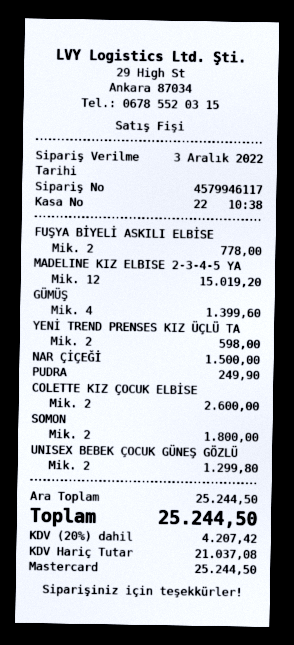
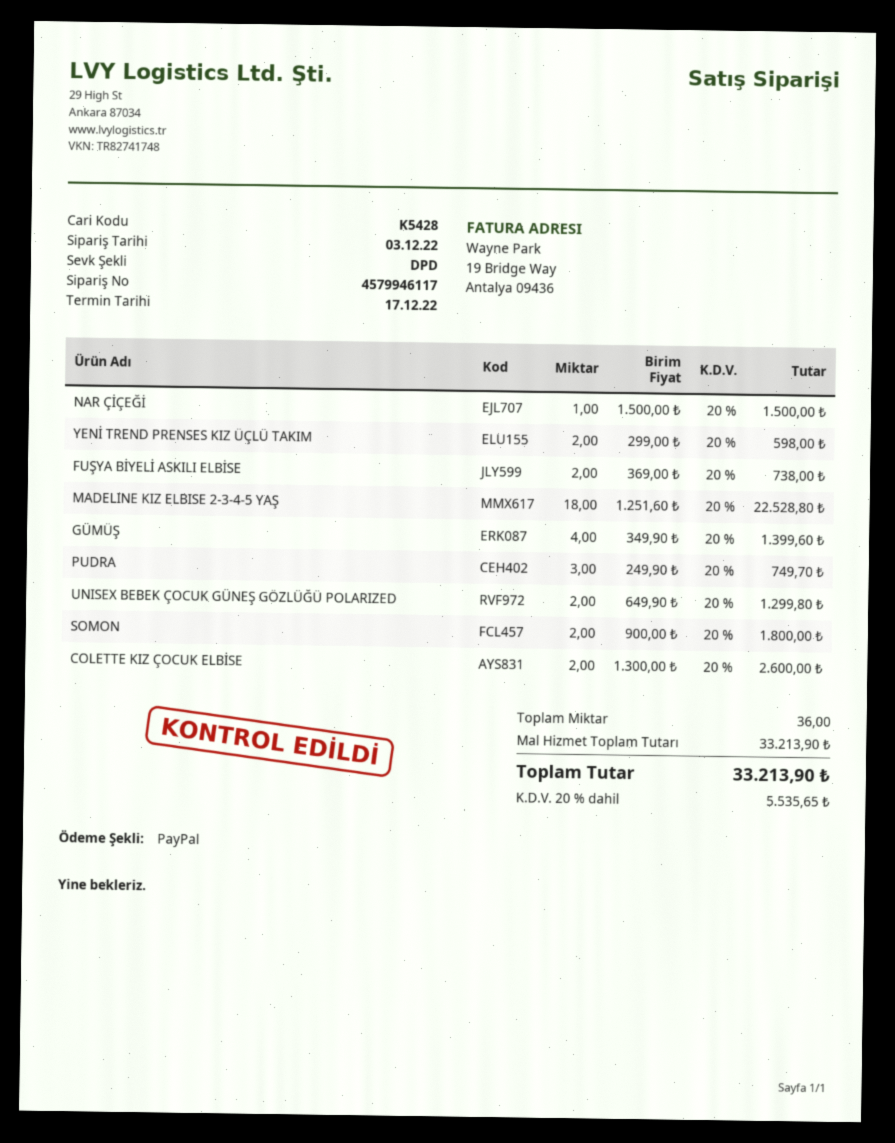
payment method: Mastercard -> PayPal
FUŞYA BİYELİ ASKILI ELBİSE: 2 for 778.00 -> 2 for 738.00
MADELINE KIZ ELBISE 2-3-4-5 YA: 12 for 15019.20 -> 18 for 22528.80
PUDRA: 1 for 249.90 -> 3 for 749.70
subtotal: 25244.50 -> 33213.90
tax: 20% = 4207.42 -> 20% = 5535.65
total: 25244.50 -> 33213.90

